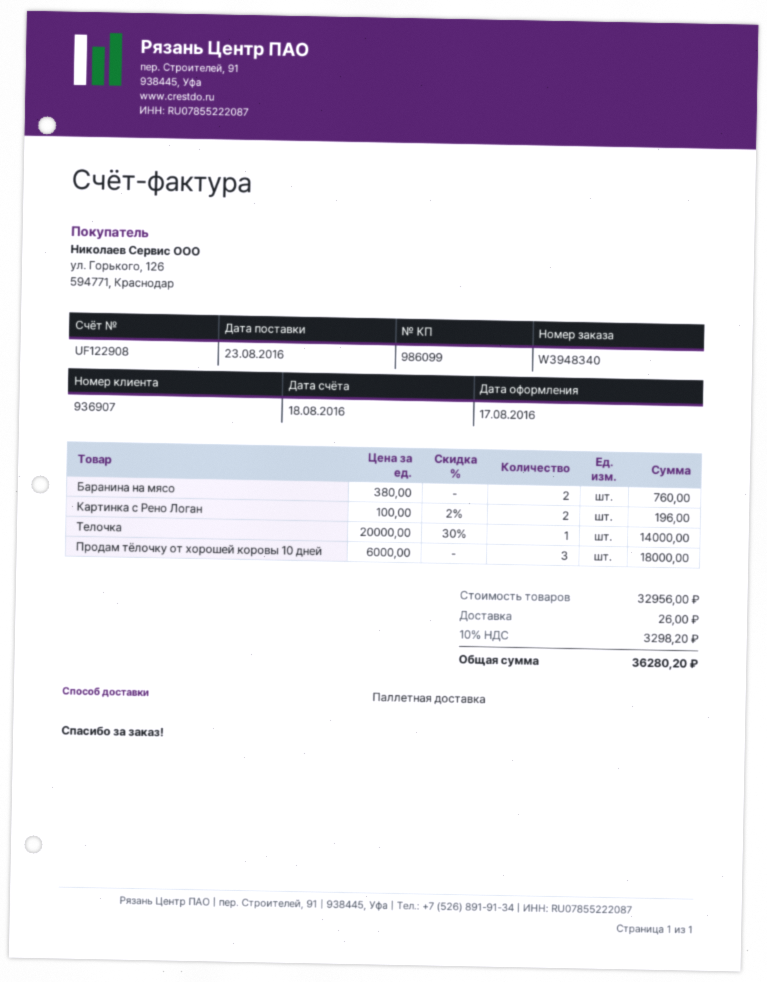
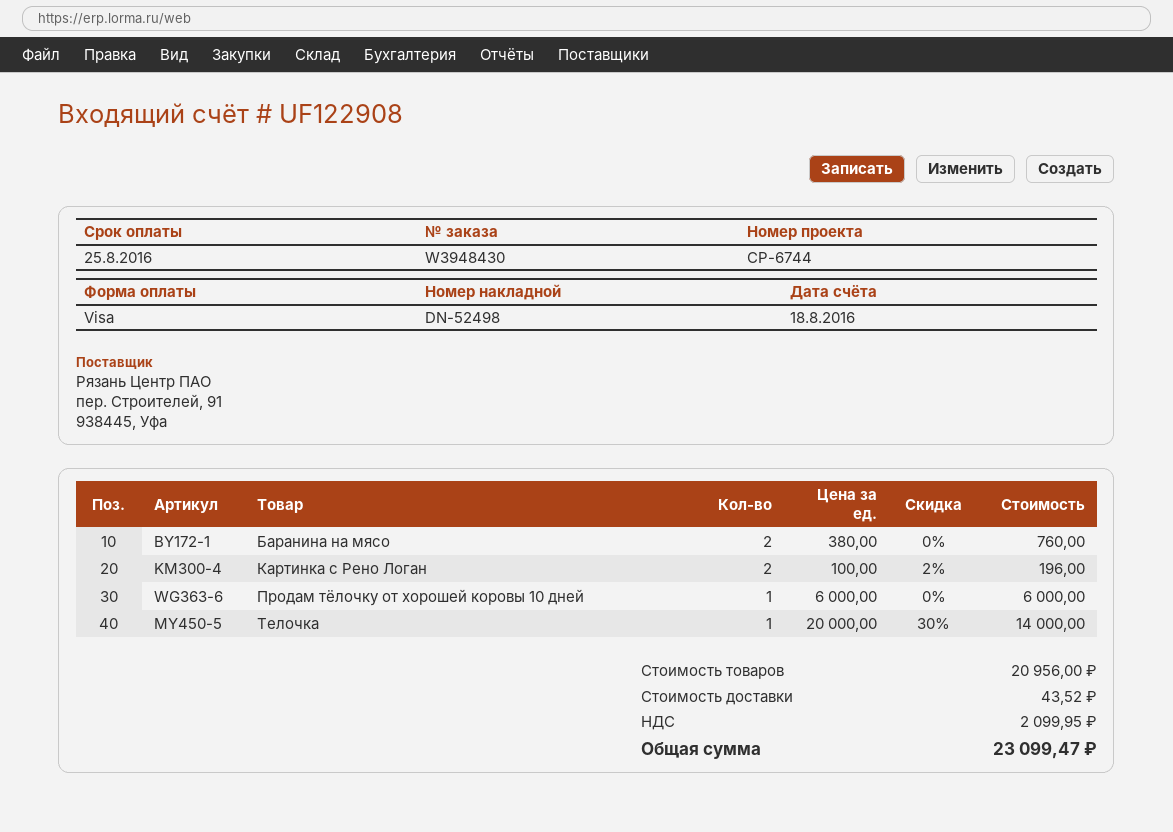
order number: W3948340 -> W3948430
Продам тёлочку от хорошей коровы 10 дней: 3 x 6000.00 = 18000.00 -> 1 x 6000.00 = 6000.00
subtotal: 32956.00 -> 20956.00
shipping: 26.00 -> 43.52
tax: 3298.20 -> 2099.95
total: 36280.20 -> 23099.47

